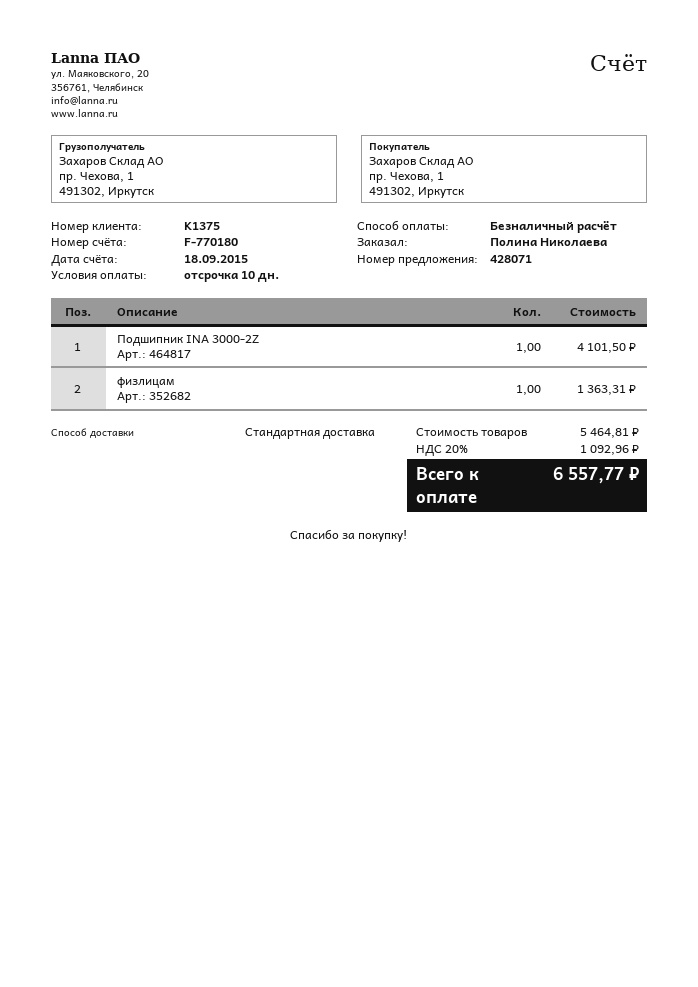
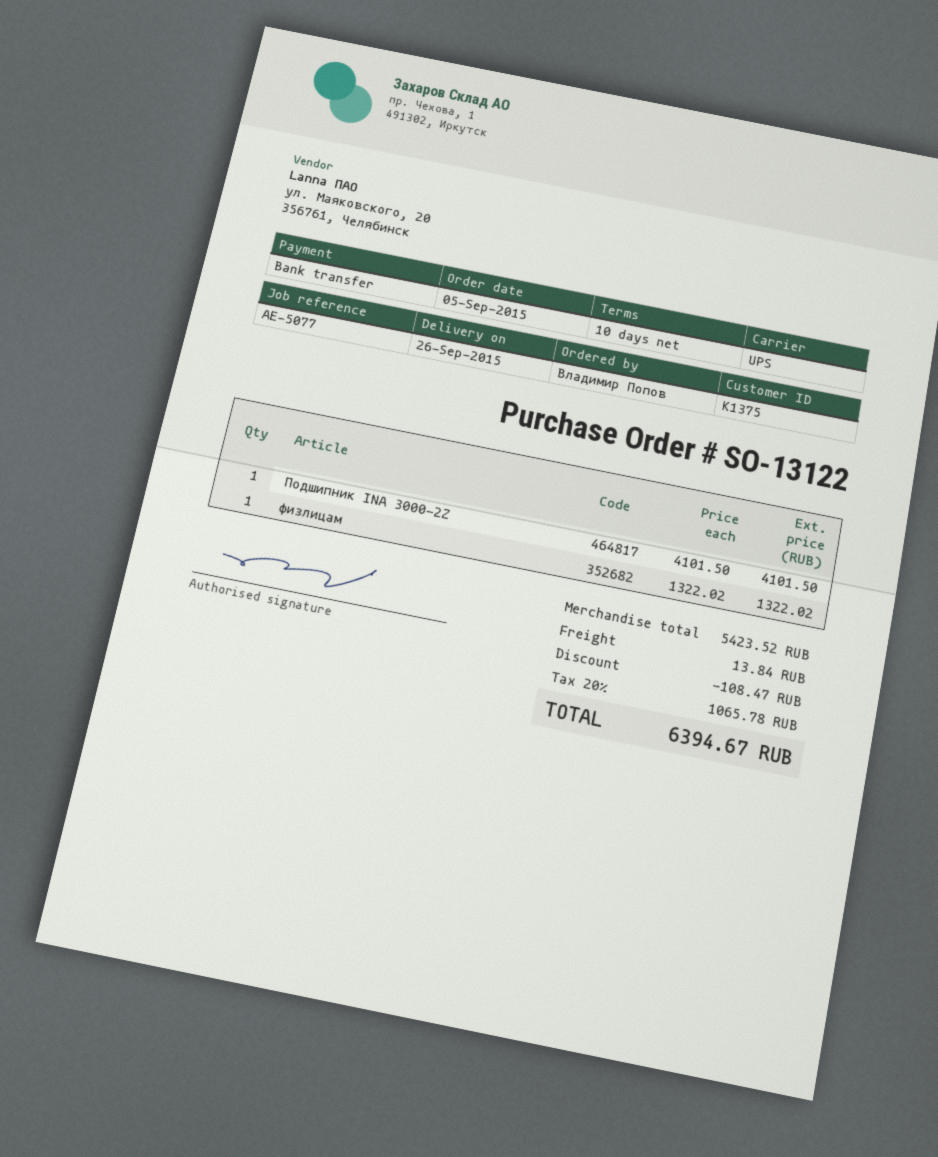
ordered by: Полина Николаева -> Владимир Попов
shipping method: standard -> UPS
физлицам: 1 for 1363.31 -> 1 for 1322.02
subtotal: 5464.81 -> 5423.52
discount: none -> 108.47
shipping: none -> 13.84
tax: 20% = 1092.96 -> 20% = 1065.78
total: 6557.77 -> 6394.67

